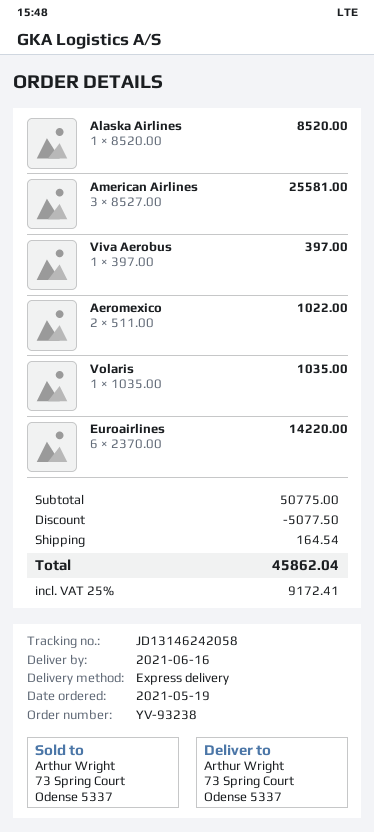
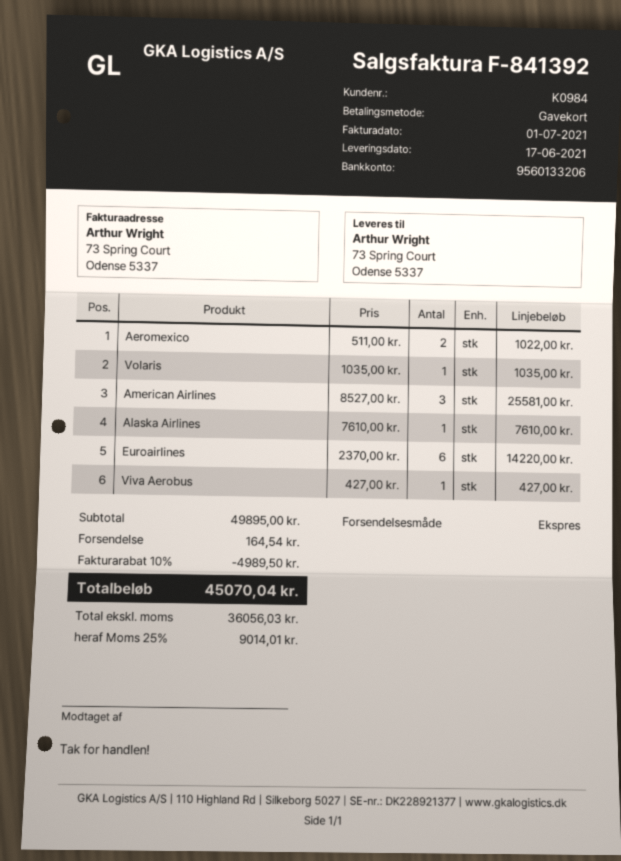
delivery date: 2021-06-16 -> 2021-06-17
Alaska Airlines: 1 x 8520.00 = 8520.00 -> 1 x 7610.00 = 7610.00
Viva Aerobus: 1 x 397.00 = 397.00 -> 1 x 427.00 = 427.00
subtotal: 50775.00 -> 49895.00
discount: 5077.50 -> 4989.50
tax: 25% = 9172.41 -> 25% = 9014.01
total: 45862.04 -> 45070.04

